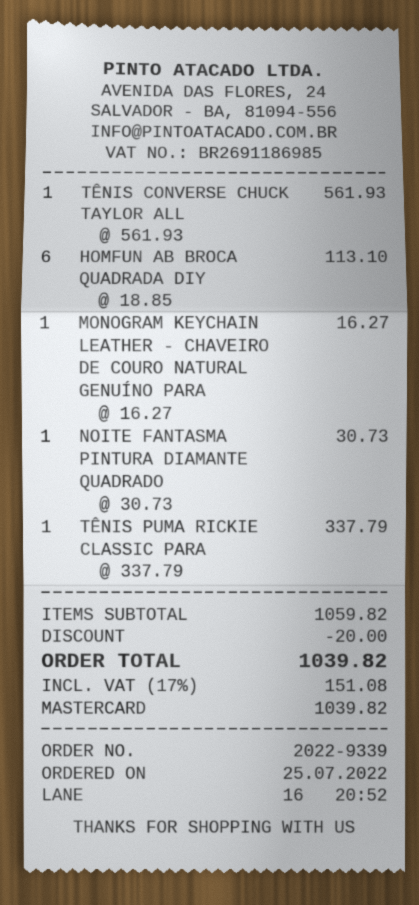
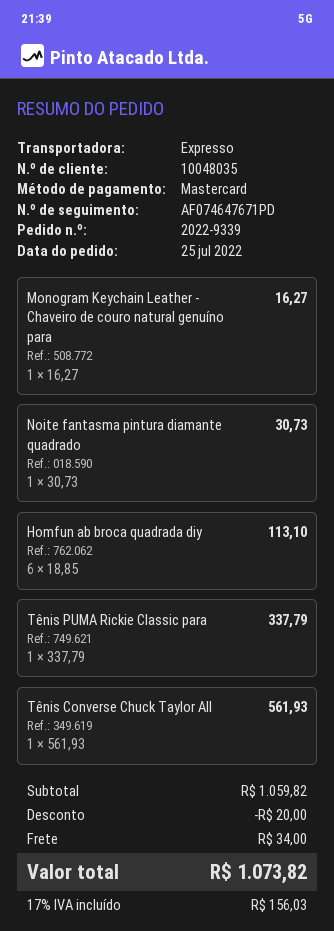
shipping: none -> 34.00
tax: 17% = 151.08 -> 17% = 156.03
total: 1039.82 -> 1073.82

